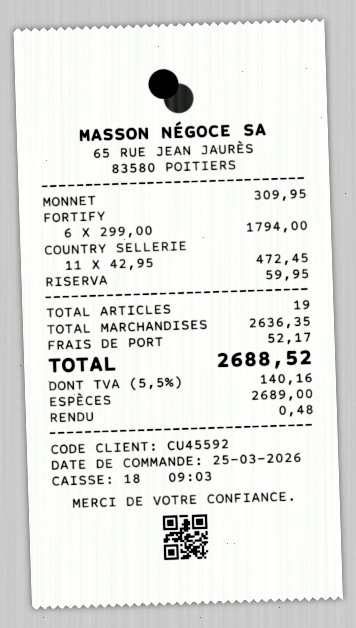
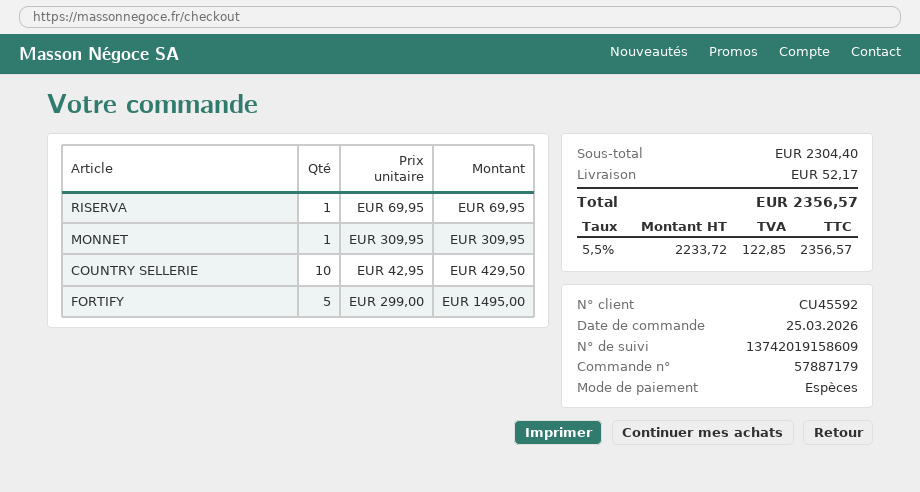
FORTIFY: 6 x 299.00 = 1794.00 -> 5 x 299.00 = 1495.00
COUNTRY SELLERIE: 11 x 42.95 = 472.45 -> 10 x 42.95 = 429.50
RISERVA: 1 x 59.95 = 59.95 -> 1 x 69.95 = 69.95
subtotal: 2636.35 -> 2304.40
tax: 5.5% = 140.16 -> 5.5% = 122.85
total: 2688.52 -> 2356.57

